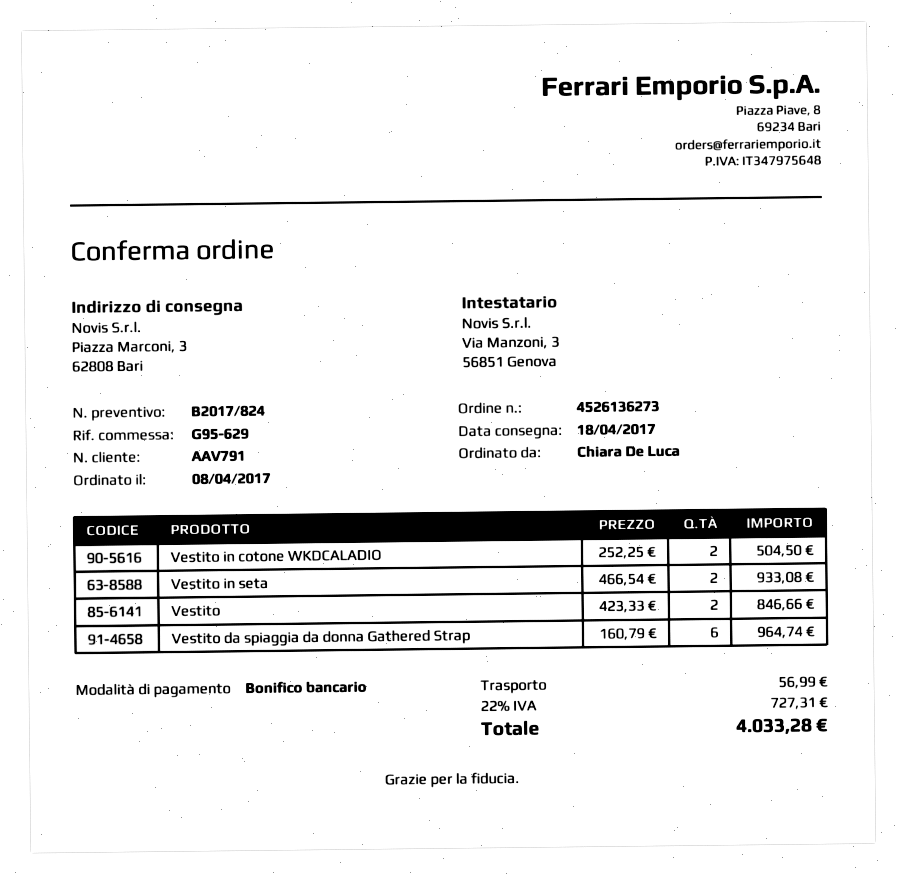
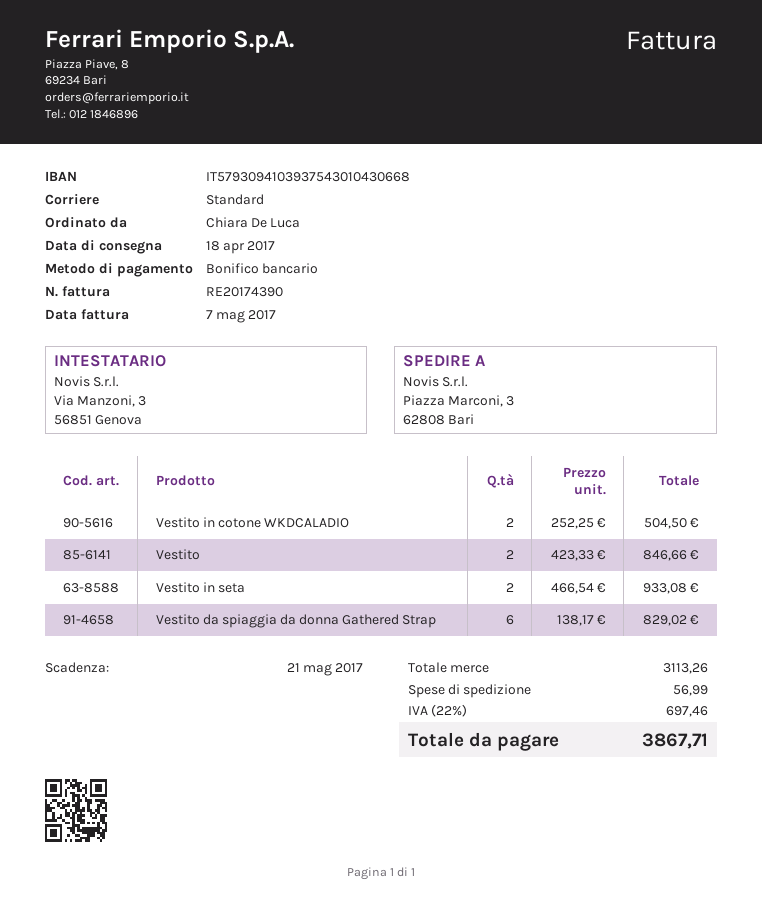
Vestito da spiaggia da donna Gathered Strap: 6 x 160.79 = 964.74 -> 6 x 138.17 = 829.02
tax: 22% = 727.31 -> 22% = 697.46
total: 4033.28 -> 3867.71

